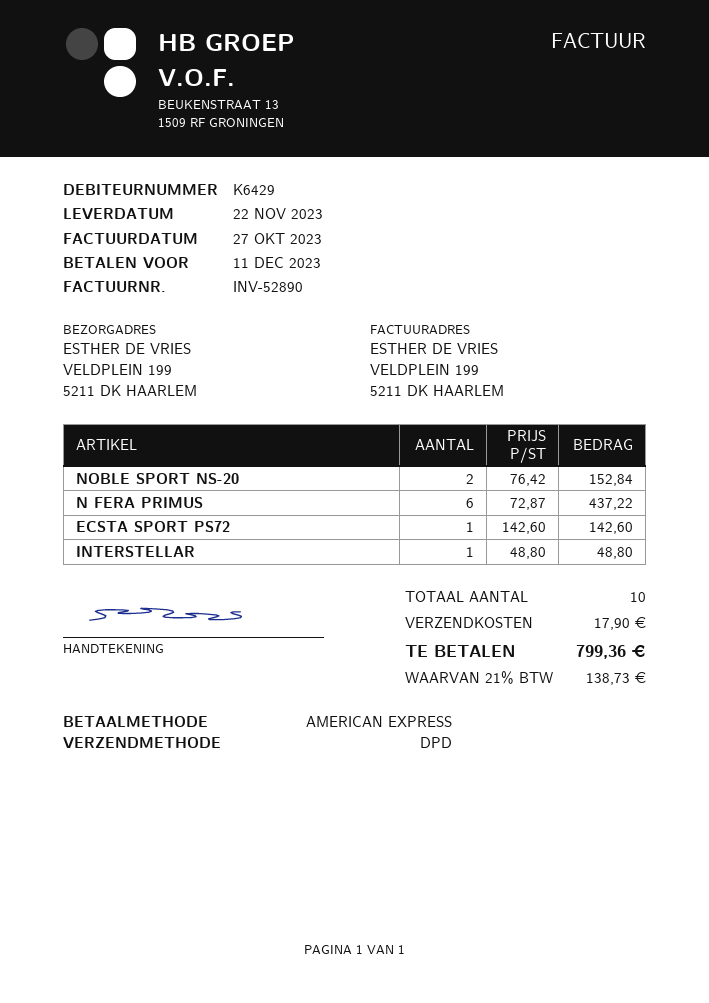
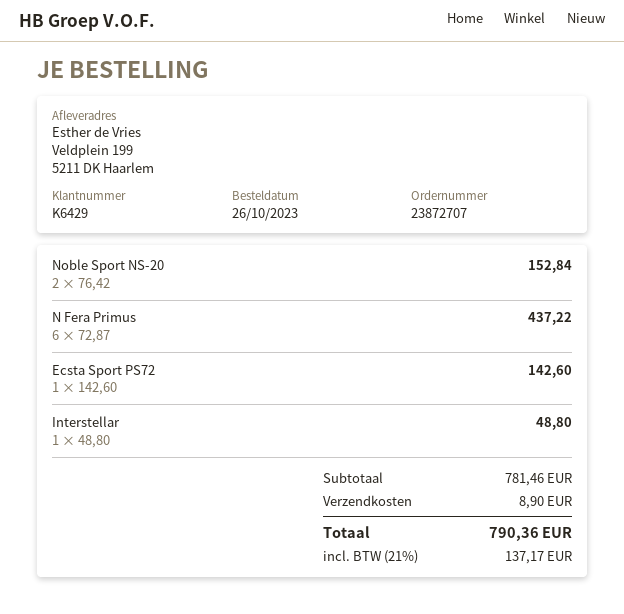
shipping: 17.90 -> 8.90
tax: 21% = 138.73 -> 21% = 137.17
total: 799.36 -> 790.36

